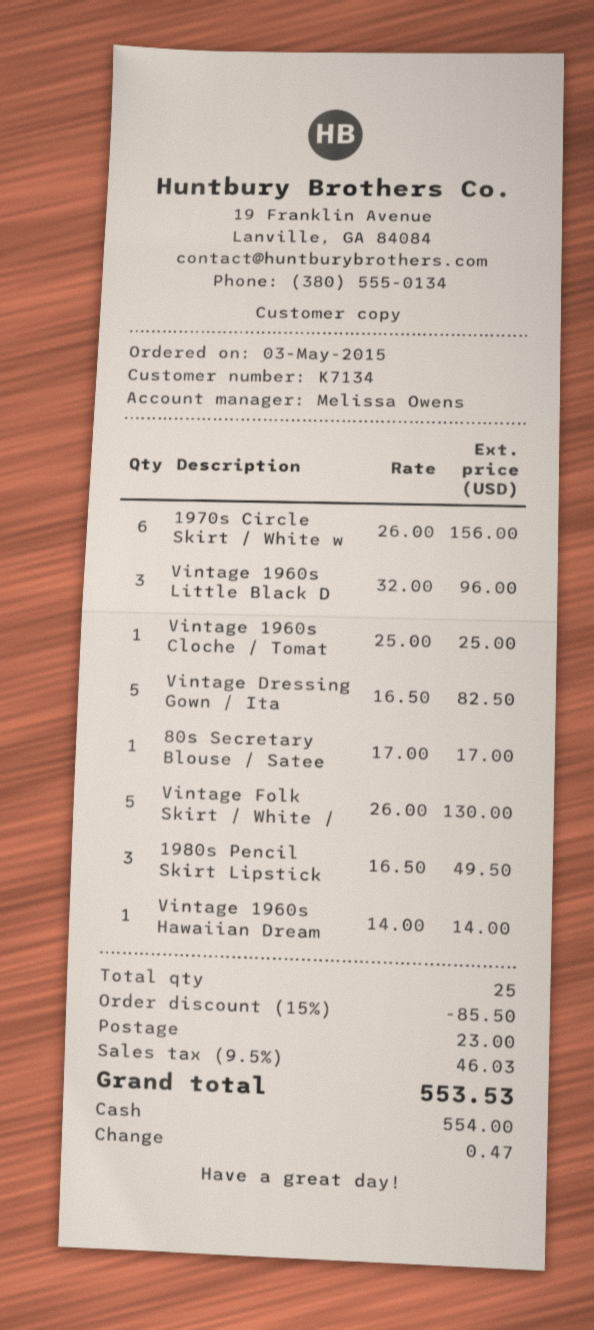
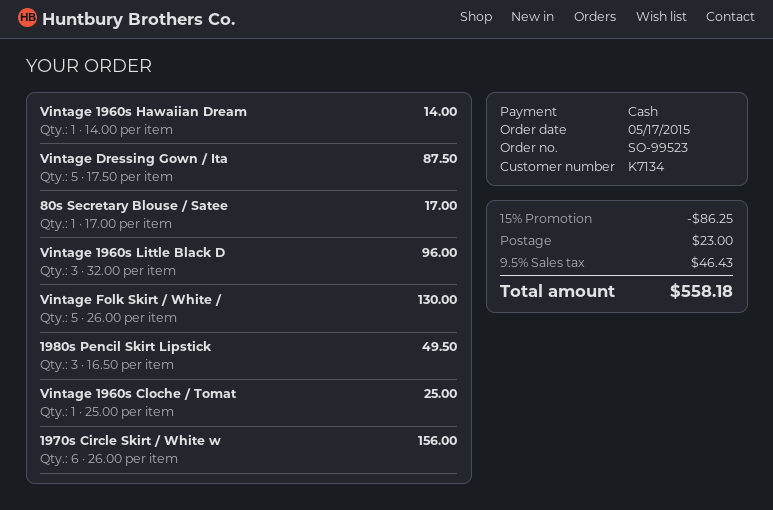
order date: 2015-05-03 -> 2015-05-17
Vintage Dressing Gown / Ita: 5 x 16.50 = 82.50 -> 5 x 17.50 = 87.50
discount: 15% = 85.50 -> 15% = 86.25
tax: 9.5% = 46.03 -> 9.5% = 46.43
total: 553.53 -> 558.18

